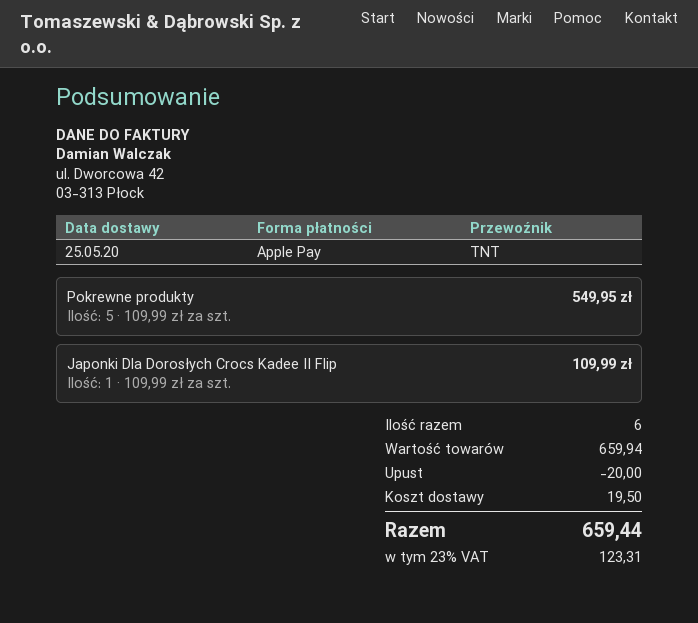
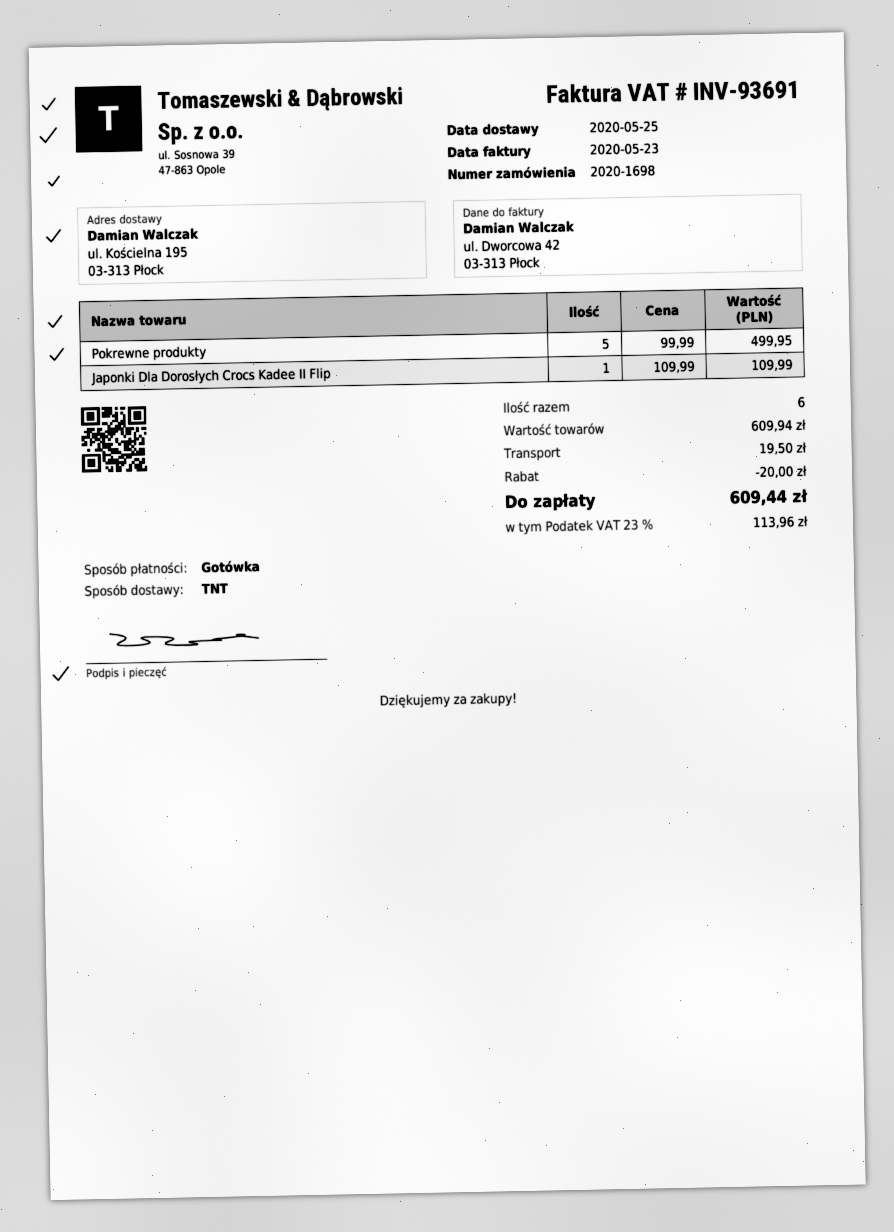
payment method: Apple Pay -> cash
Pokrewne produkty: 5 x 109.99 = 549.95 -> 5 x 99.99 = 499.95
subtotal: 659.94 -> 609.94
tax: 23% = 123.31 -> 23% = 113.96
total: 659.44 -> 609.44

